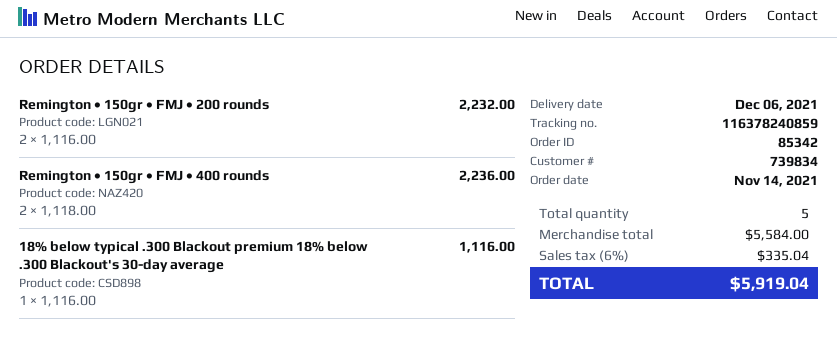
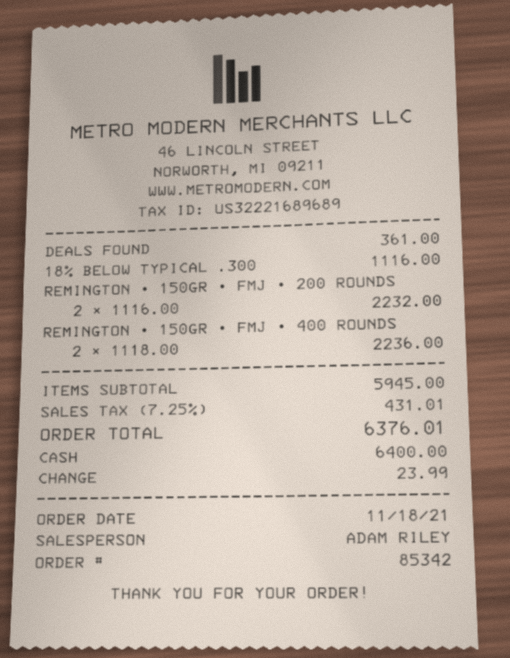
order date: 2021-11-14 -> 2021-11-18
DEALS FOUND: none -> 1 x 361.00 = 361.00
subtotal: 5584.00 -> 5945.00
tax: 6% = 335.04 -> 7.25% = 431.01
total: 5919.04 -> 6376.01

